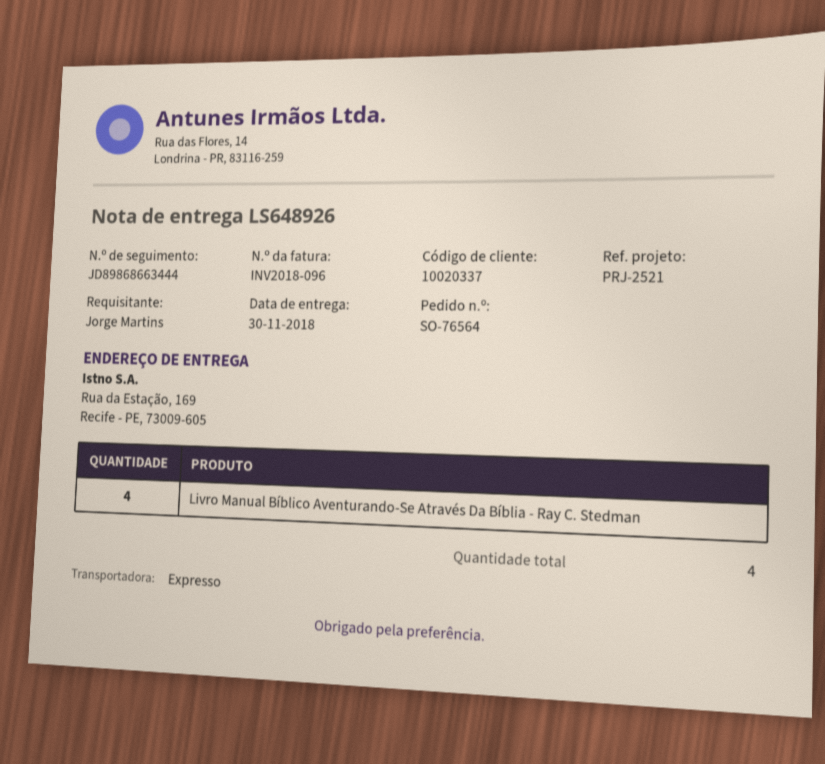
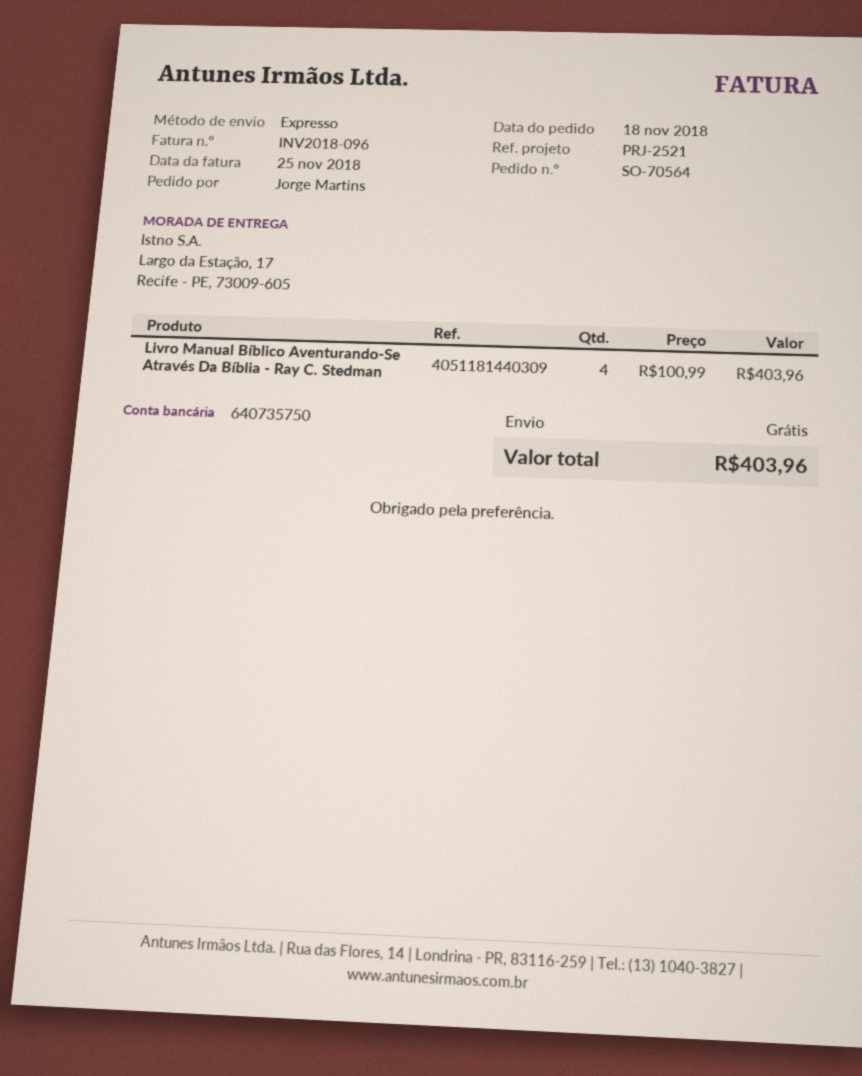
order number: SO-76564 -> SO-70564
ship to: Rua da Estação, 169, Recife - PE, 73009-605 -> Largo da Estação, 17, Recife - PE, 73009-605

